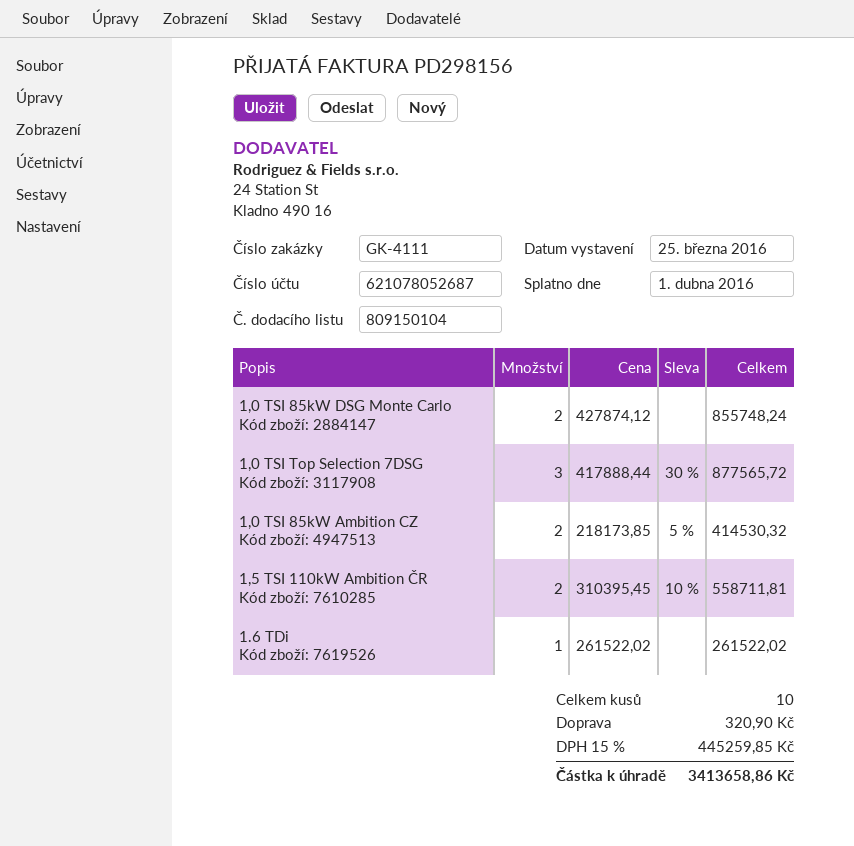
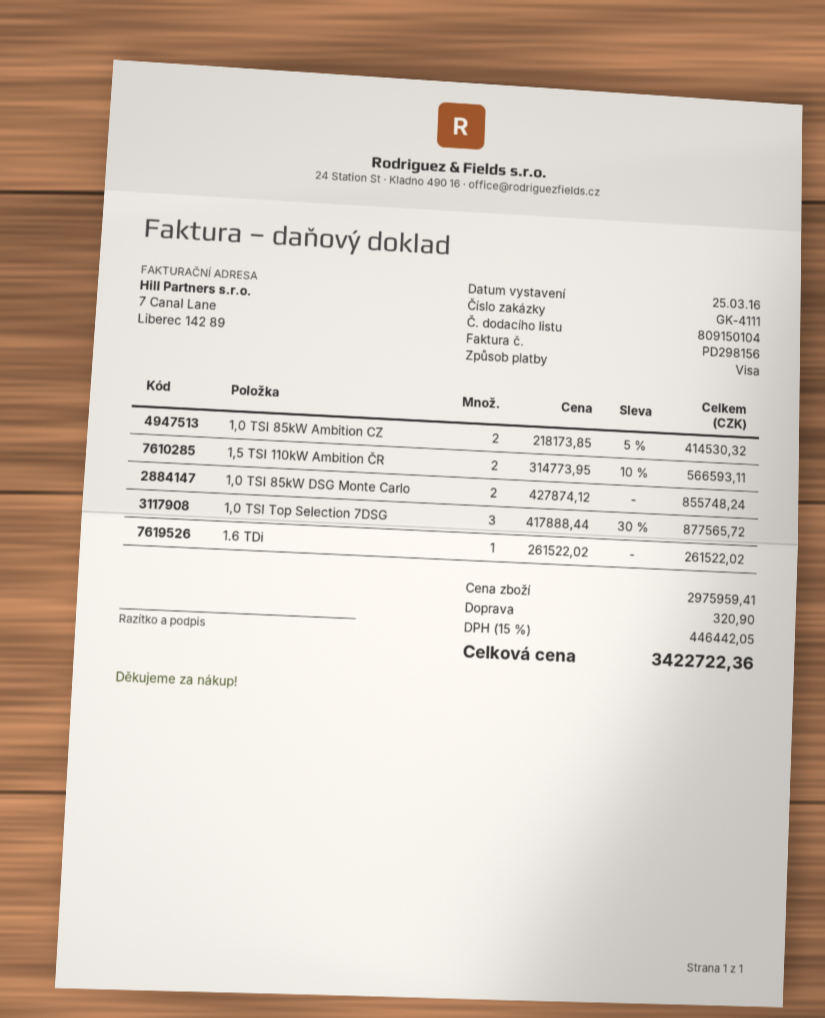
1,5 TSI 110kW Ambition ČR: 2 x 310395.45 - 10% = 558711.81 -> 2 x 314773.95 - 10% = 566593.11
tax: 15% = 445259.85 -> 15% = 446442.05
total: 3413658.86 -> 3422722.36

